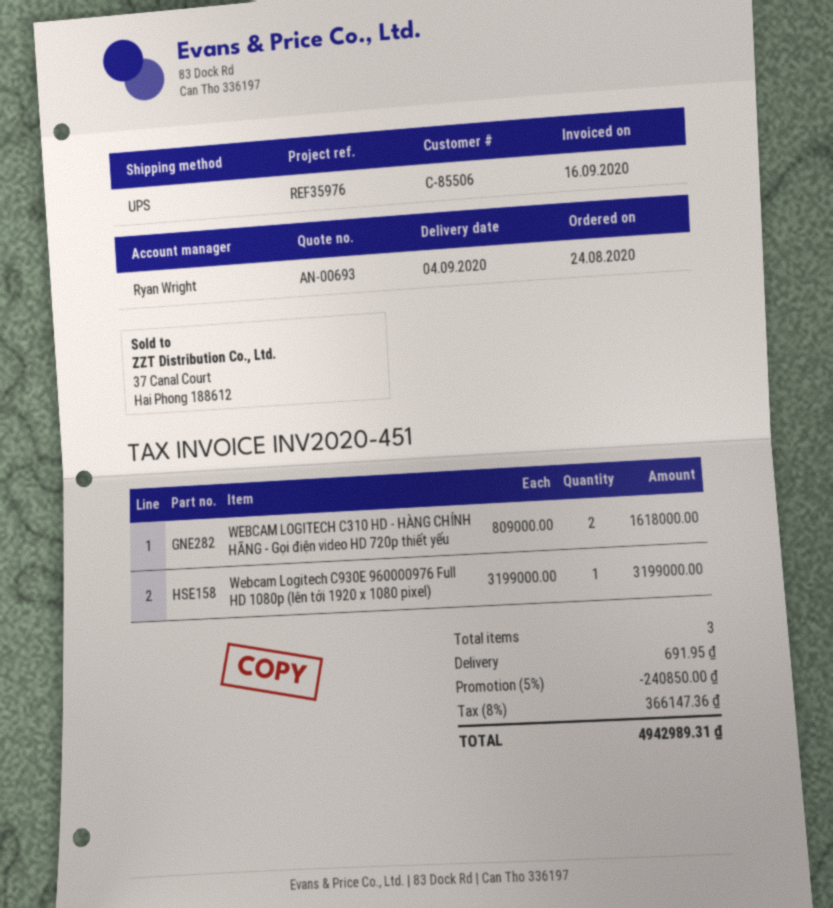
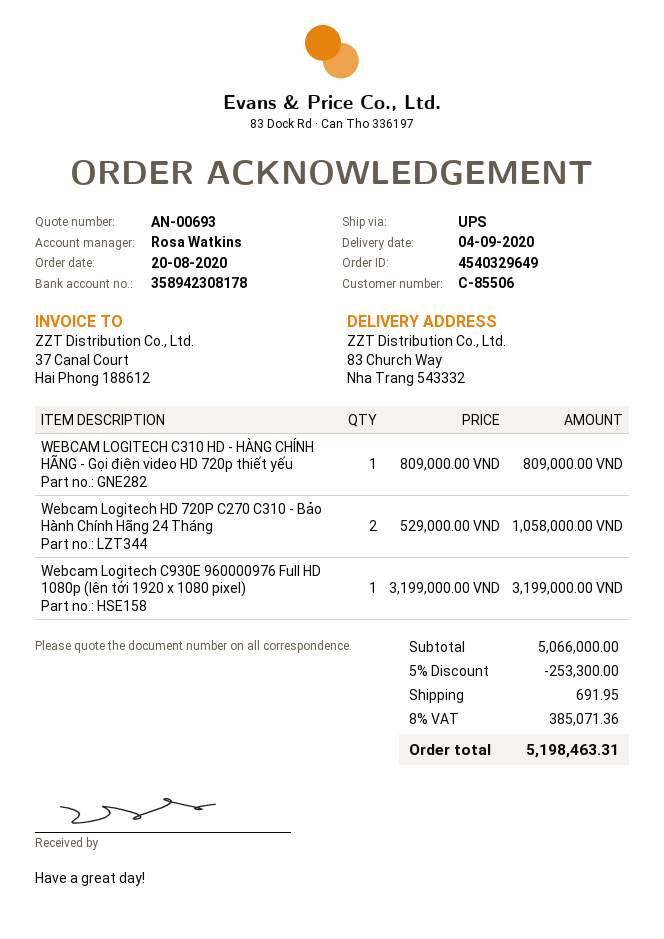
order date: 2020-08-24 -> 2020-08-20
sales rep: Ryan Wright -> Rosa Watkins
WEBCAM LOGITECH C310 HD - HÀNG CHÍNH HÃNG - Gọi điện video HD 720p thiết yếu: 2 x 809000.00 = 1618000.00 -> 1 x 809000.00 = 809000.00
Webcam Logitech HD 720P C270 C310 - Bảo Hành Chính Hãng 24 Tháng: none -> 2 x 529000.00 = 1058000.00
discount: 5% = 240850.00 -> 5% = 253300.00
tax: 8% = 366147.36 -> 8% = 385071.36
total: 4942989.31 -> 5198463.31

